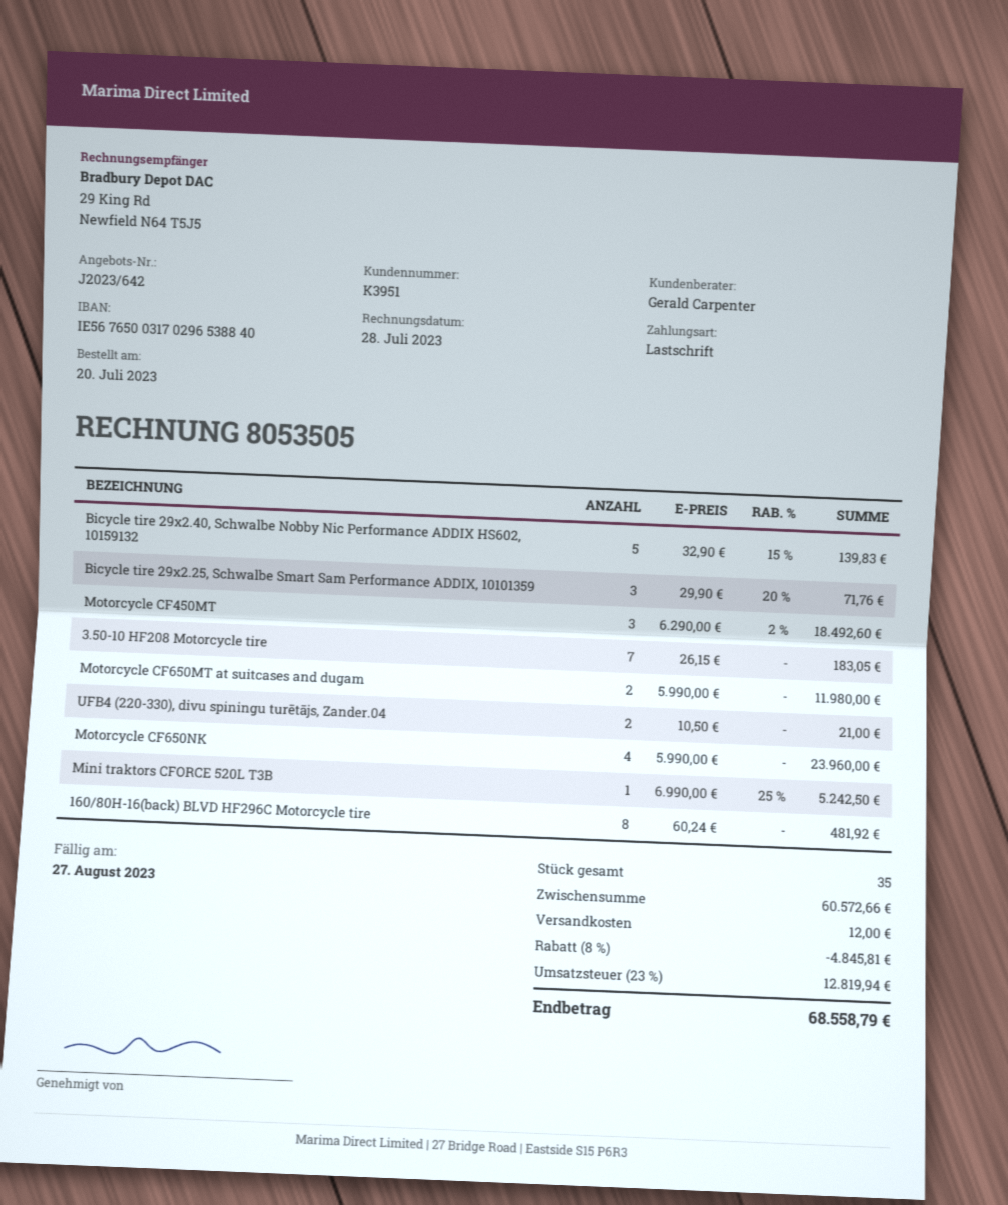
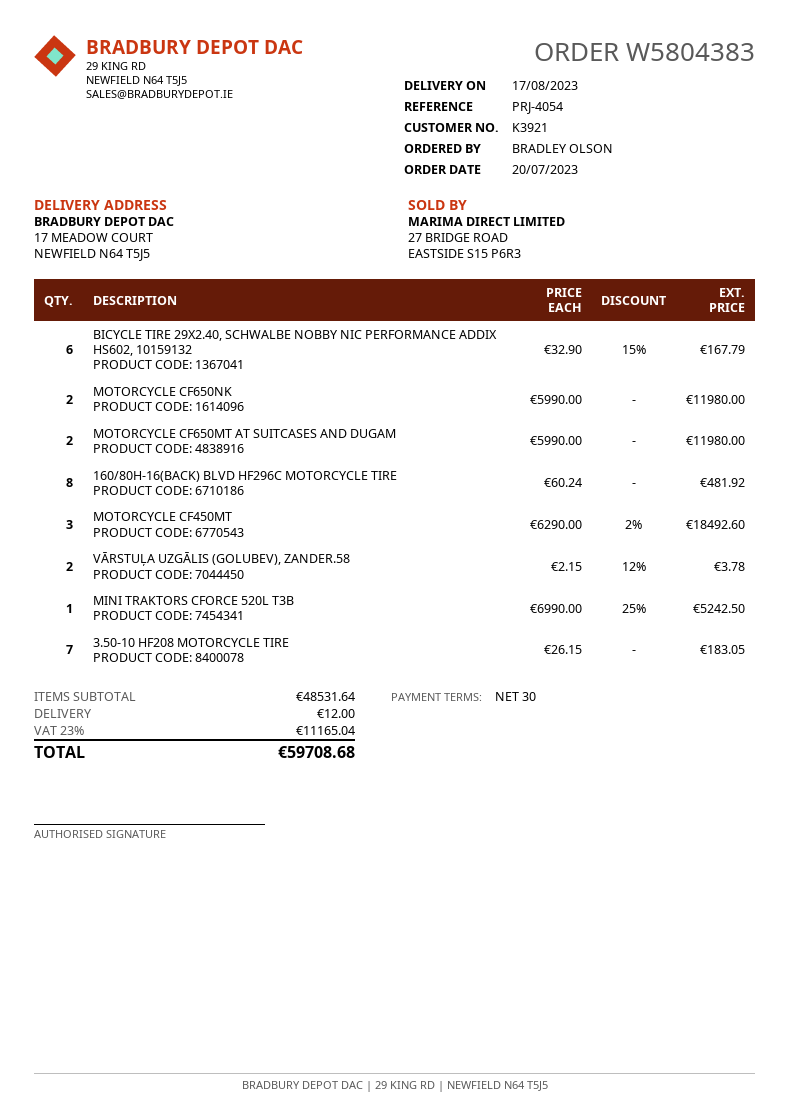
customer number: K3951 -> K3921
Bicycle tire 29x2.40, Schwalbe Nobby Nic Performance ADDIX HS602, 10159132: 5 x 32.90 - 15% = 139.83 -> 6 x 32.90 - 15% = 167.79
Bicycle tire 29x2.25, Schwalbe Smart Sam Performance ADDIX, 10101359: 3 x 29.90 - 20% = 71.76 -> none
UFB4 (220-330), divu spiningu turētājs, Zander.04: 2 x 10.50 = 21.00 -> none
Motorcycle CF650NK: 4 x 5990.00 = 23960.00 -> 2 x 5990.00 = 11980.00
VĀRSTUĻA UZGĀLIS (GOLUBEV), ZANDER.58: none -> 2 x 2.15 - 12% = 3.78
subtotal: 60572.66 -> 48531.64
discount: 8% = 4845.81 -> none
tax: 23% = 12819.94 -> 23% = 11165.04
total: 68558.79 -> 59708.68

